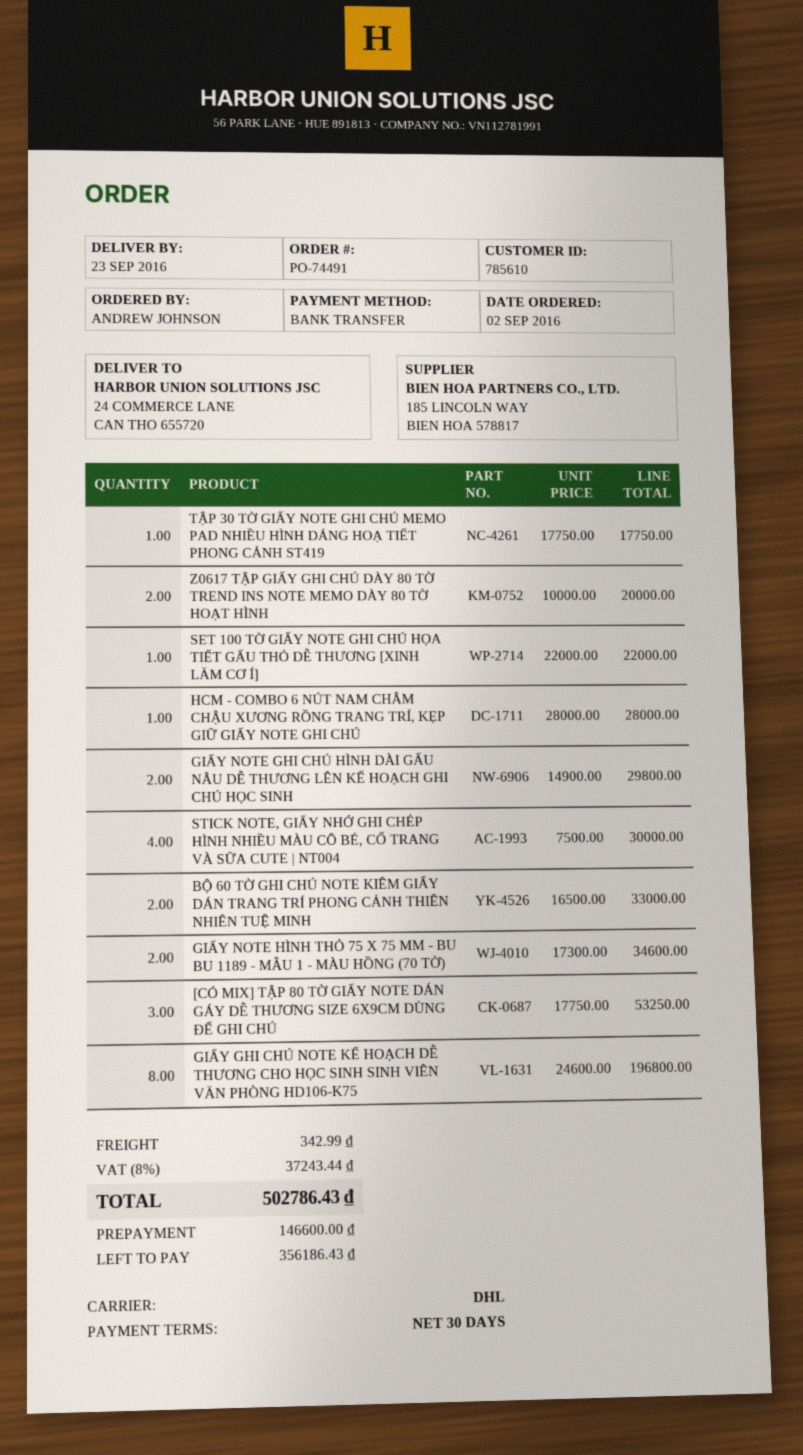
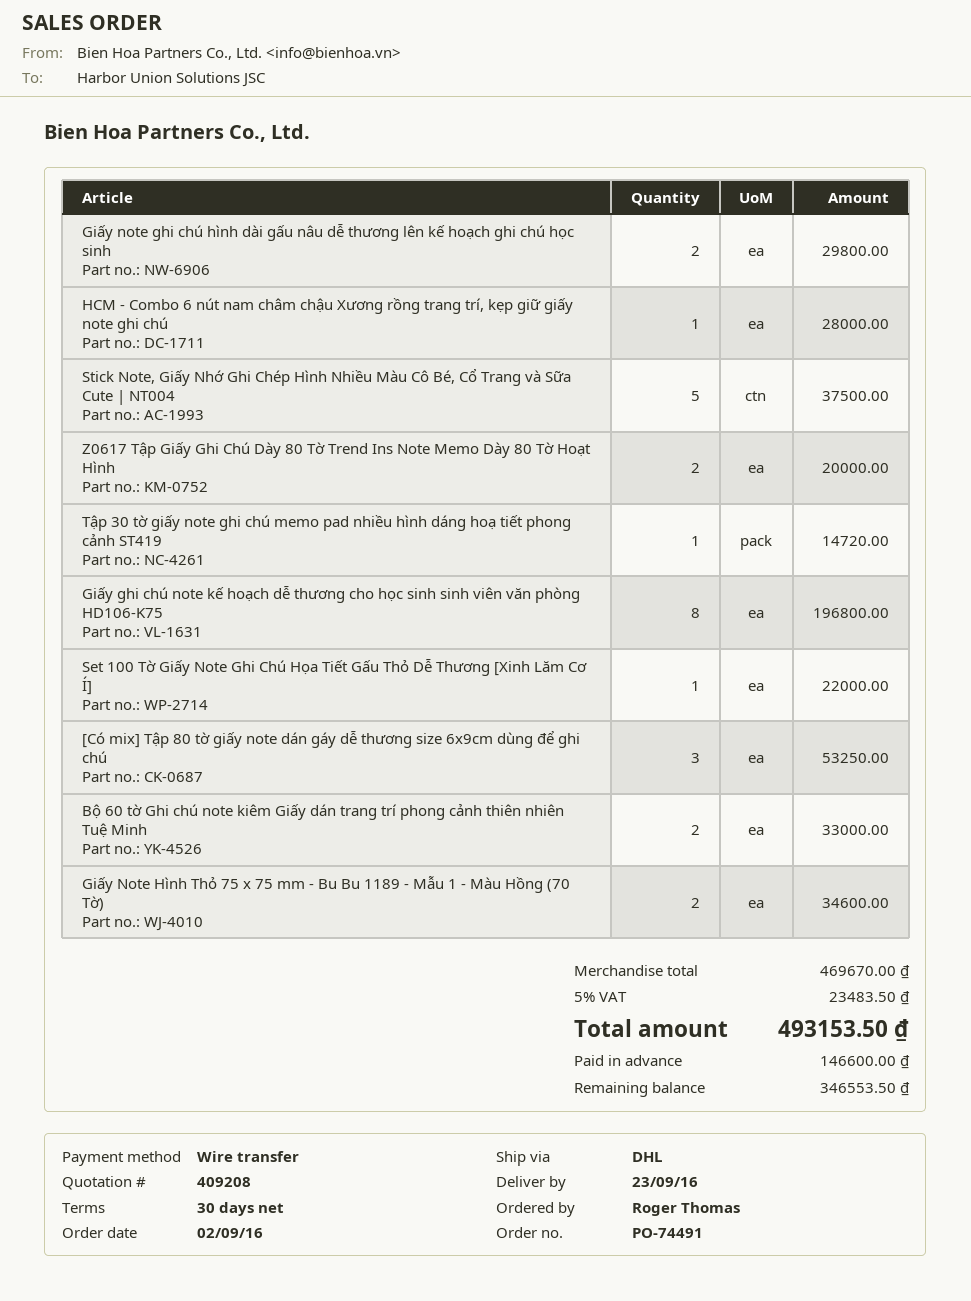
ordered by: ANDREW JOHNSON -> Roger Thomas
TẬP 30 TỜ GIẤY NOTE GHI CHÚ MEMO PAD NHIỀU HÌNH DÁNG HOẠ TIẾT PHONG CẢNH ST419: 1 for 17750.00 -> 1 for 14720.00
STICK NOTE, GIẤY NHỚ GHI CHÉP HÌNH NHIỀU MÀU CÔ BÉ, CỔ TRANG VÀ SỮA CUTE | NT004: 4 for 30000.00 -> 5 for 37500.00
shipping: 342.99 -> none
tax: 8% = 37243.44 -> 5% = 23483.50
total: 502786.43 -> 493153.50
balance: 356186.43 -> 346553.50

